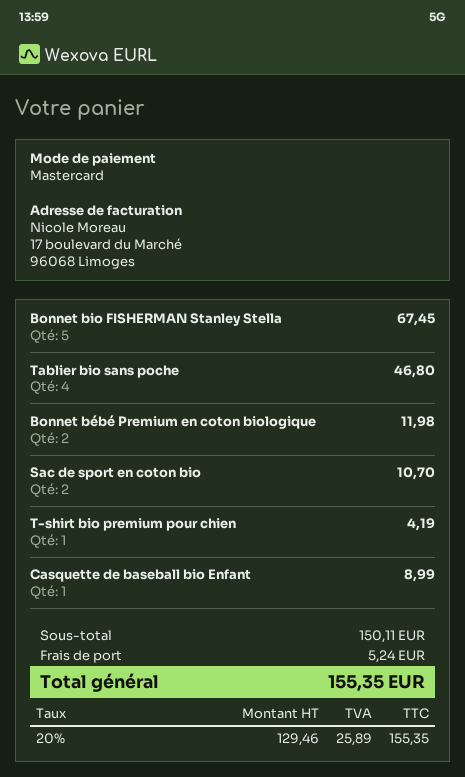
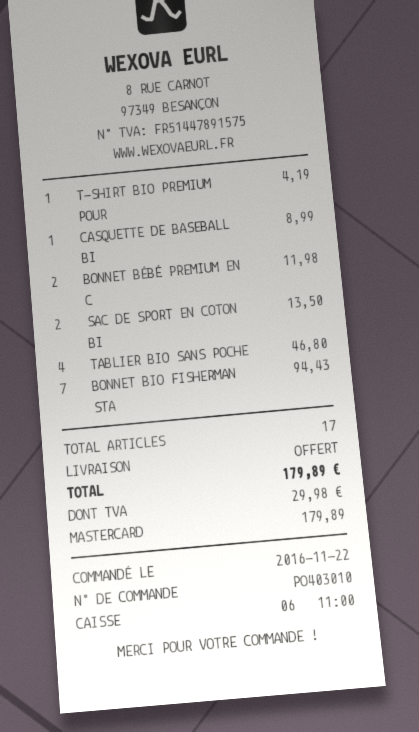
Bonnet bio FISHERMAN Stanley Stella: 5 for 67.45 -> 7 for 94.43
Sac de sport en coton bio: 2 for 10.70 -> 2 for 13.50
shipping: 5.24 -> 0.00
tax: 25.89 -> 29.98
total: 155.35 -> 179.89

